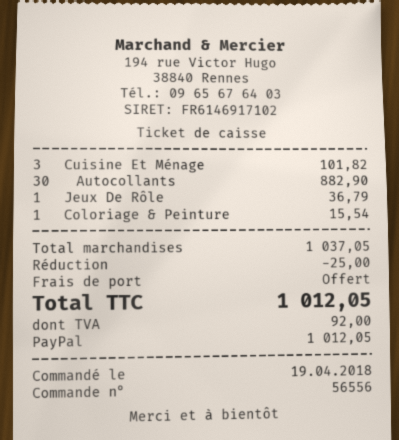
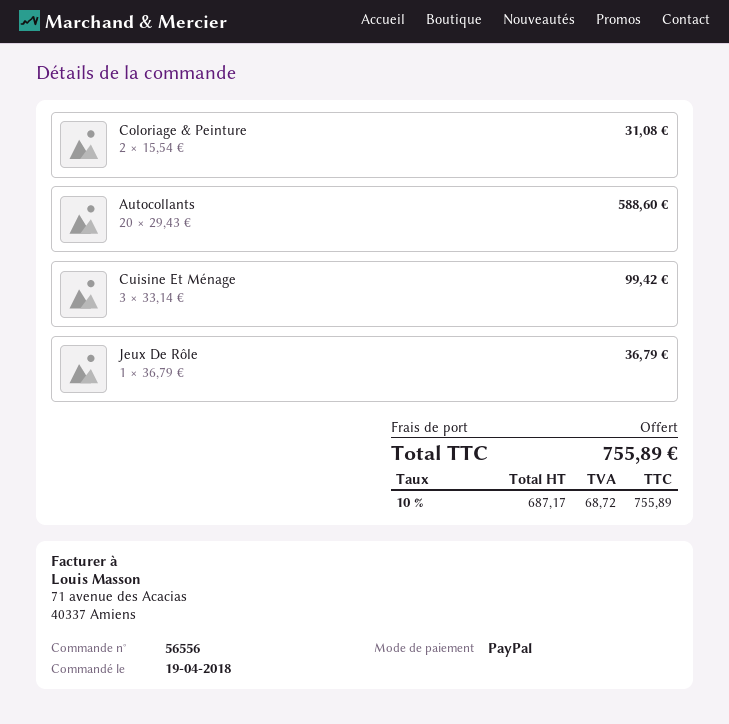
Cuisine Et Ménage: 3 for 101.82 -> 3 for 99.42
Autocollants: 30 for 882.90 -> 20 for 588.60
Coloriage & Peinture: 1 for 15.54 -> 2 for 31.08
discount: 25.00 -> none
tax: 92.00 -> 68.72
total: 1012.05 -> 755.89

